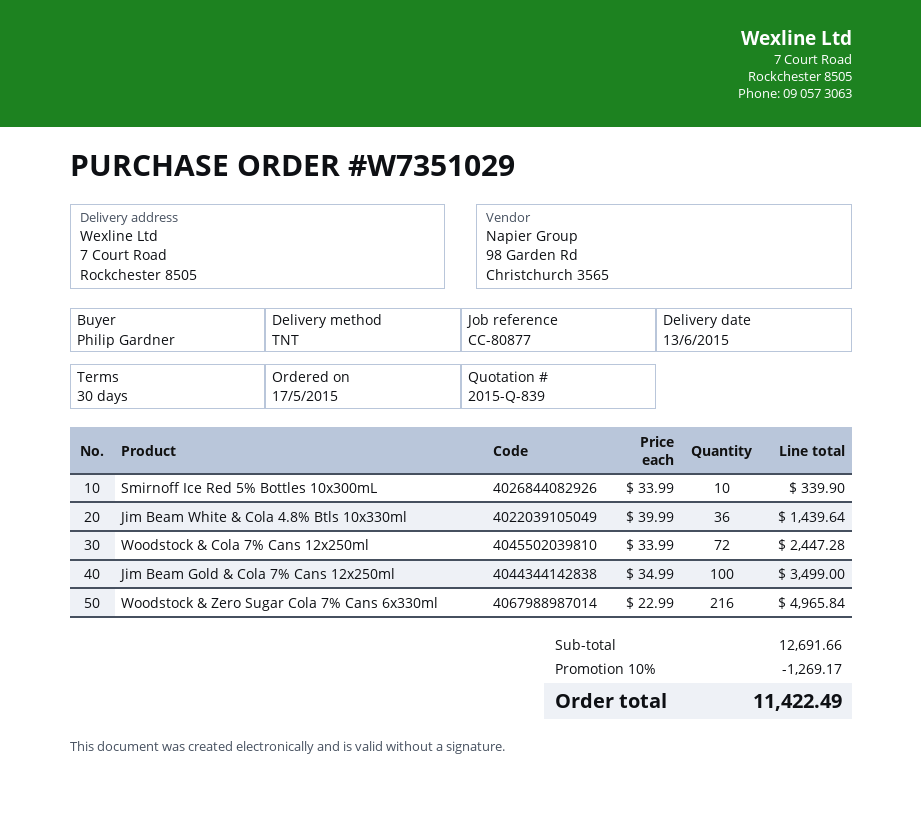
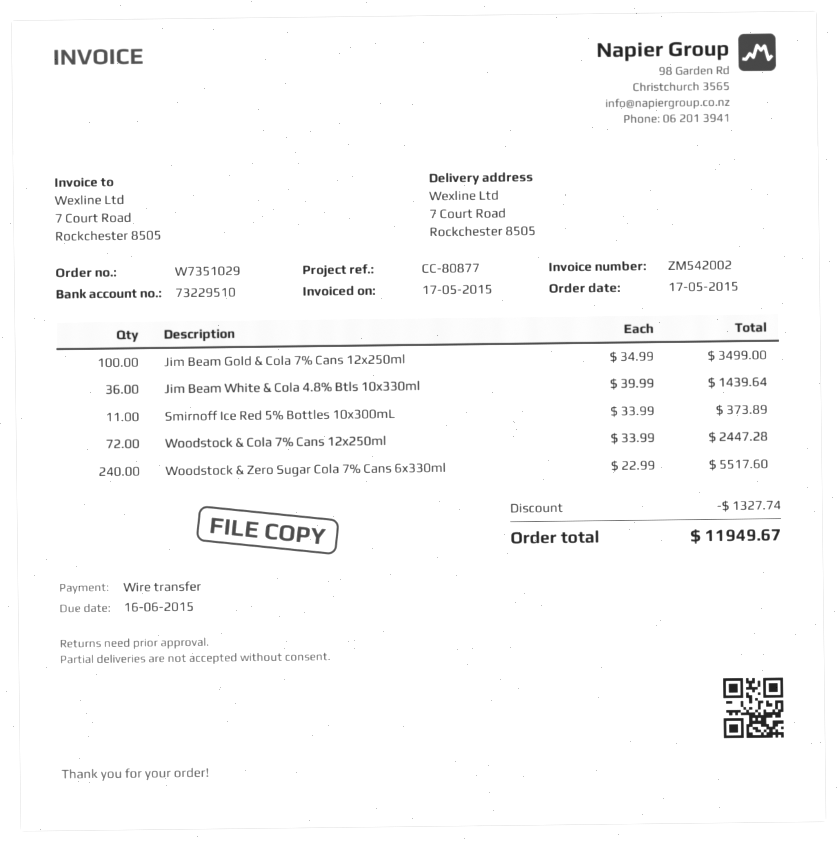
Smirnoff Ice Red 5% Bottles 10x300mL: 10 x 33.99 = 339.90 -> 11 x 33.99 = 373.89
Woodstock & Zero Sugar Cola 7% Cans 6x330ml: 216 x 22.99 = 4965.84 -> 240 x 22.99 = 5517.60
discount: 1269.17 -> 1327.74
total: 11422.49 -> 11949.67

